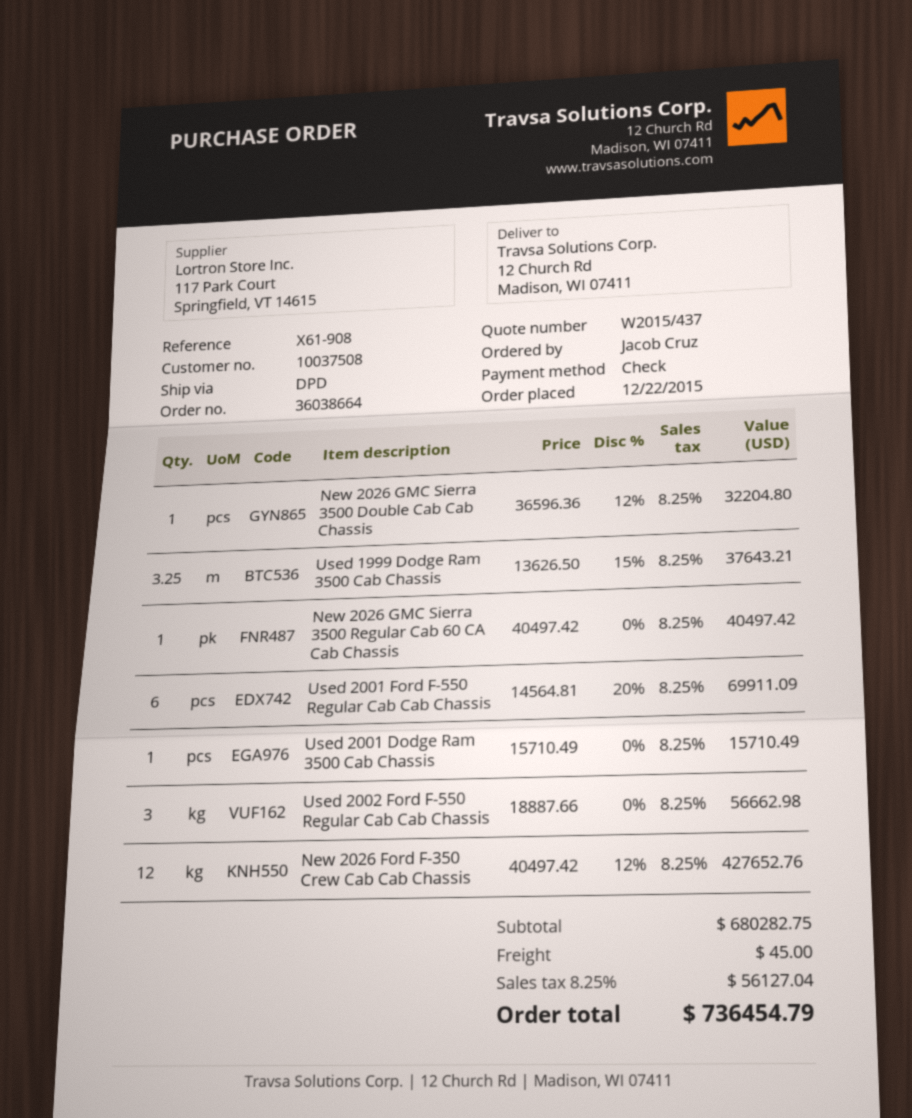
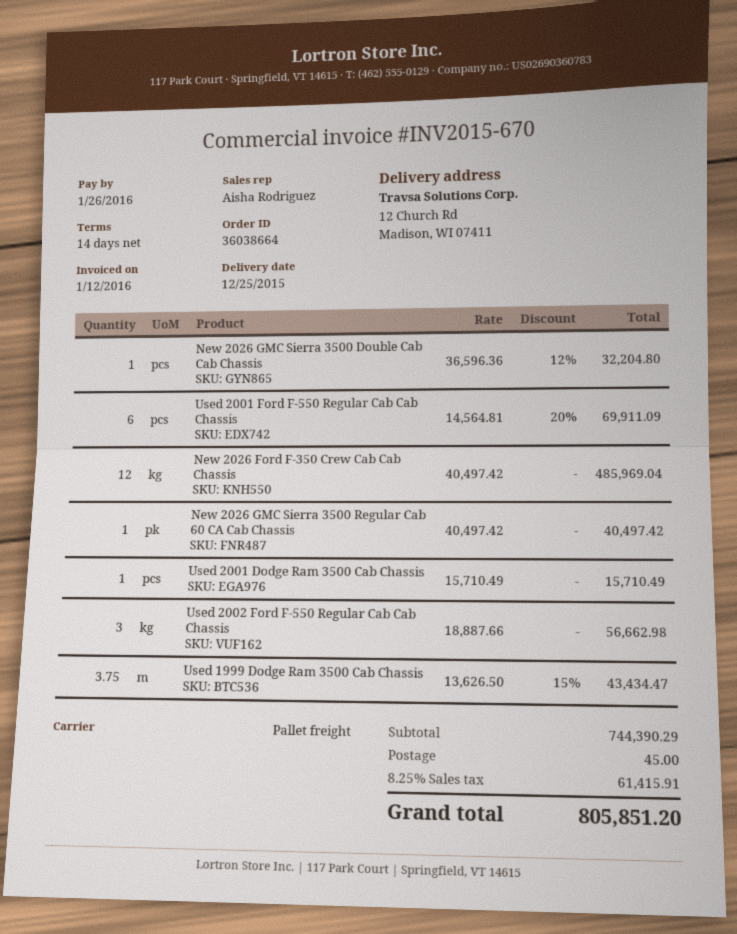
shipping method: DPD -> pallet freight
Used 1999 Dodge Ram 3500 Cab Chassis: 3.25 x 13626.50 - 15% = 37643.21 -> 3.75 x 13626.50 - 15% = 43434.47
New 2026 Ford F-350 Crew Cab Cab Chassis: 12 x 40497.42 - 12% = 427652.76 -> 12 x 40497.42 = 485969.04
subtotal: 680282.75 -> 744390.29
tax: 8.25% = 56127.04 -> 8.25% = 61415.91
total: 736454.79 -> 805851.20

